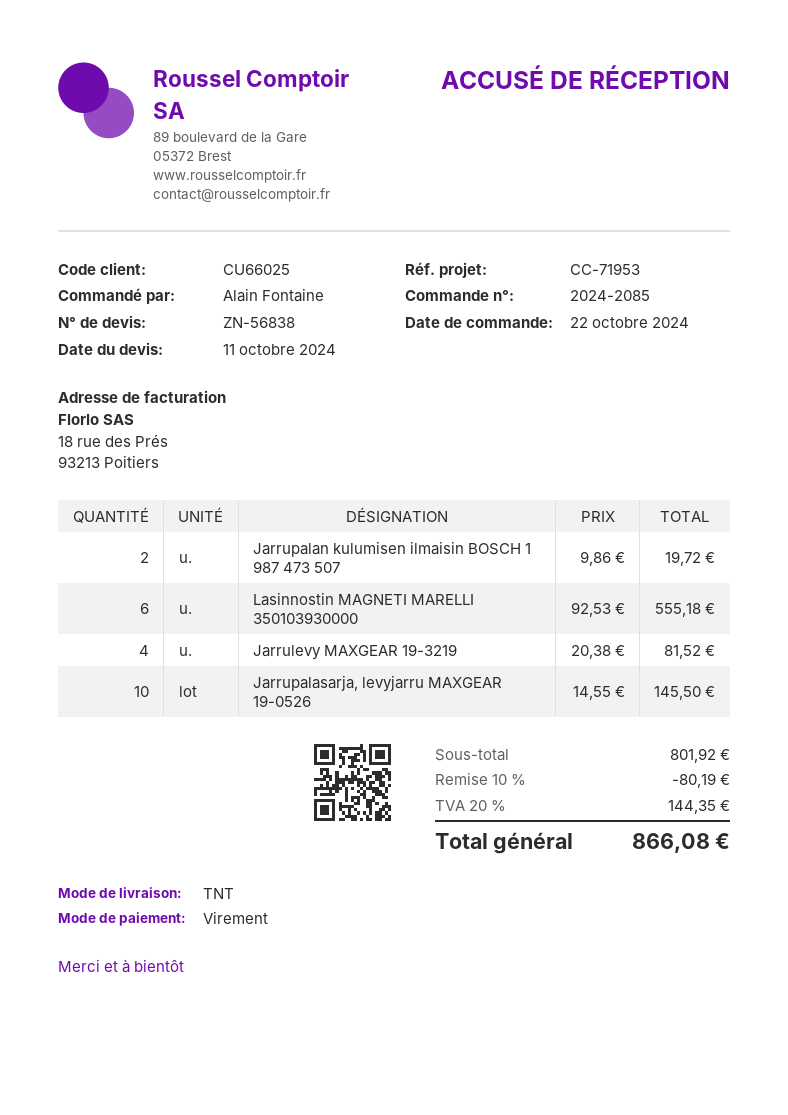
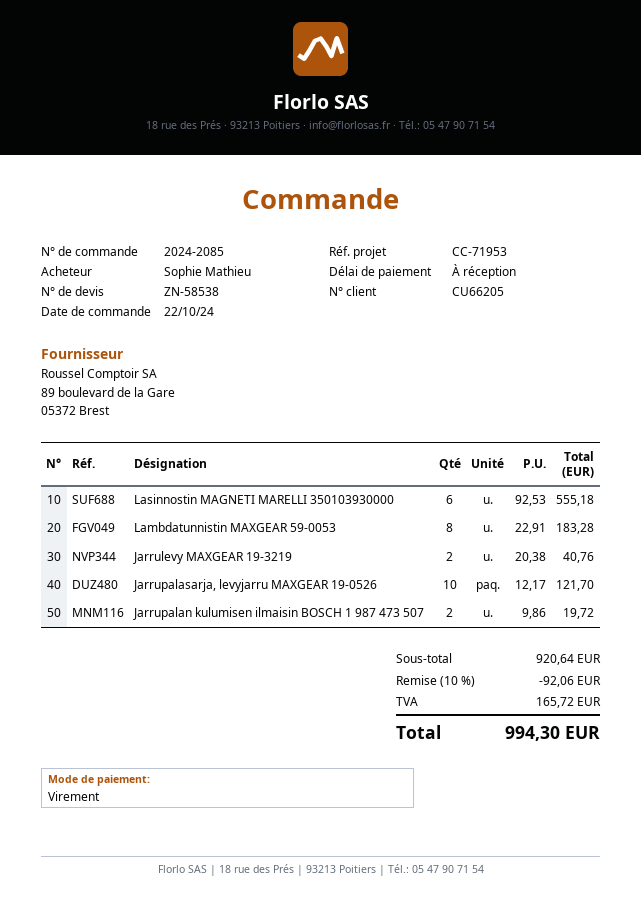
quote number: ZN-56838 -> ZN-58538
customer number: CU66025 -> CU66205
ordered by: Alain Fontaine -> Sophie Mathieu
Jarrulevy MAXGEAR 19-3219: 4 x 20.38 = 81.52 -> 2 x 20.38 = 40.76
Jarrupalasarja, levyjarru MAXGEAR 19-0526: 10 x 14.55 = 145.50 -> 10 x 12.17 = 121.70
Lambdatunnistin MAXGEAR 59-0053: none -> 8 x 22.91 = 183.28
subtotal: 801.92 -> 920.64
discount: 10% = 80.19 -> 10% = 92.06
tax: 144.35 -> 165.72
total: 866.08 -> 994.30

